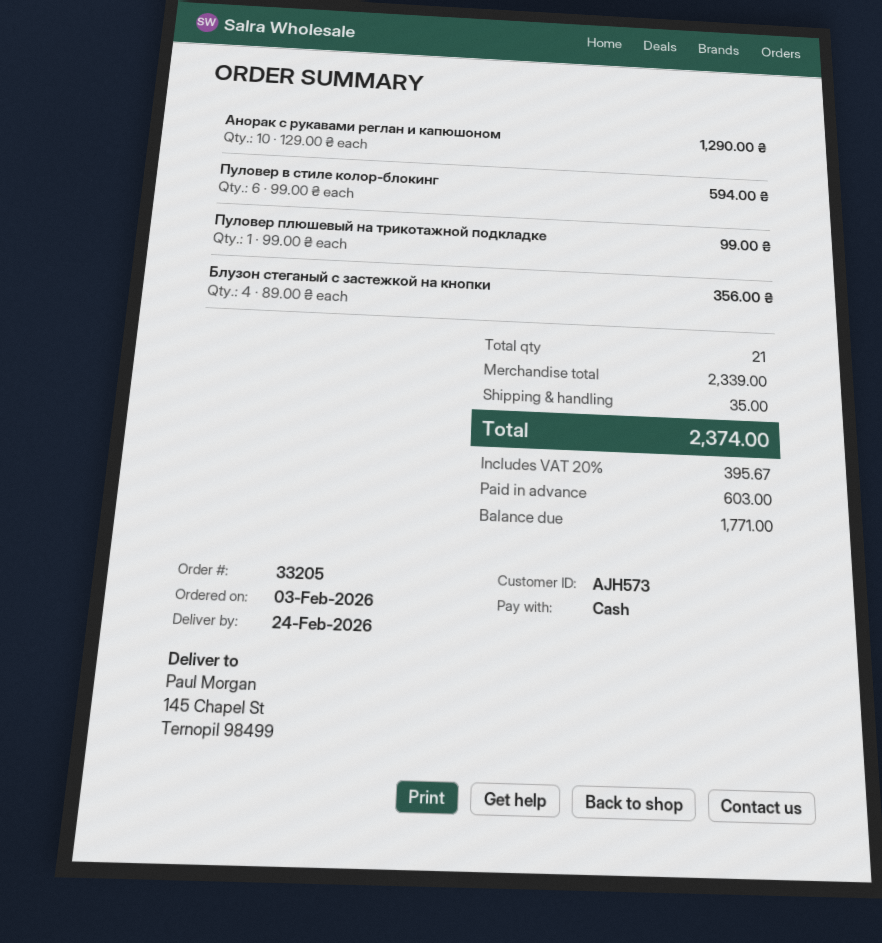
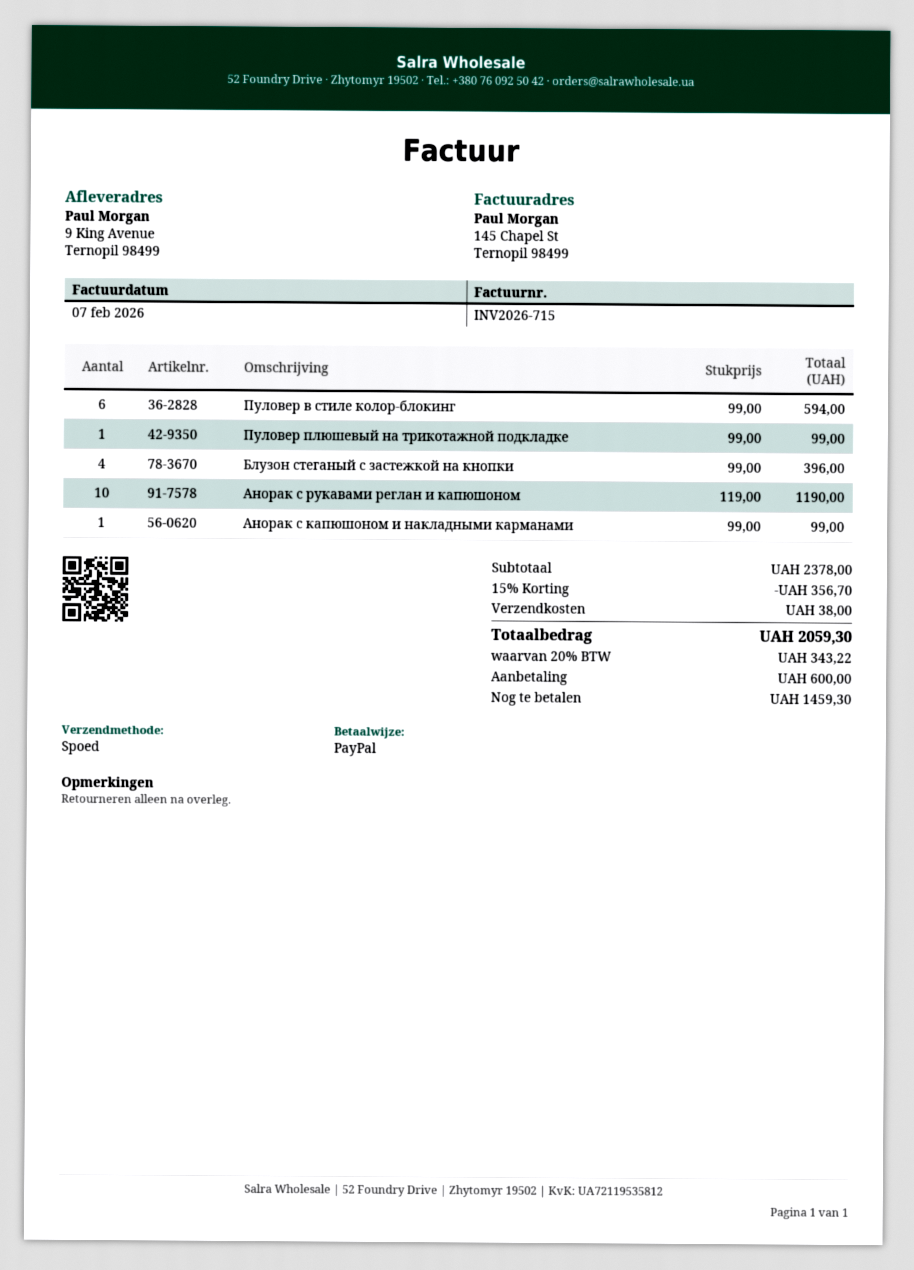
payment method: cash -> PayPal
ship to: 145 Chapel St, Ternopil 98499 -> 9 King Avenue, Ternopil 98499
Анорак с рукавами реглан и капюшоном: 10 x 129.00 = 1290.00 -> 10 x 119.00 = 1190.00
Блузон стеганый с застежкой на кнопки: 4 x 89.00 = 356.00 -> 4 x 99.00 = 396.00
Анорак с капюшоном и накладными карманами: none -> 1 x 99.00 = 99.00
subtotal: 2339.00 -> 2378.00
discount: none -> 15% = 356.70
shipping: 35.00 -> 38.00
tax: 20% = 395.67 -> 20% = 343.22
total: 2374.00 -> 2059.30
deposit: 603.00 -> 600.00
balance: 1771.00 -> 1459.30

